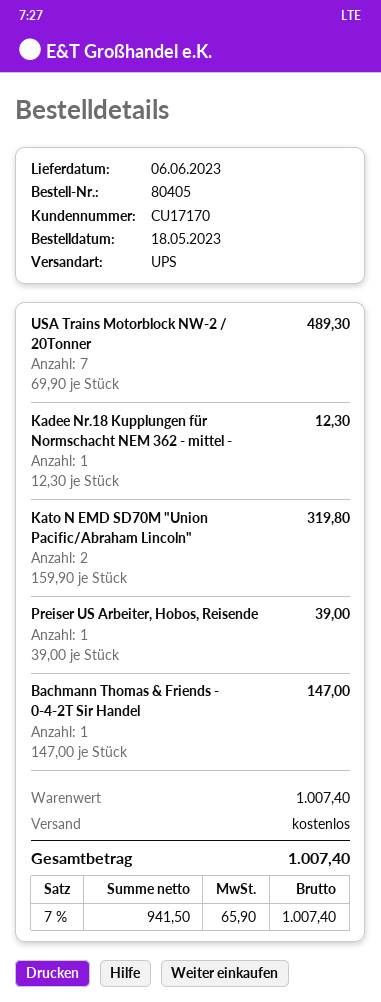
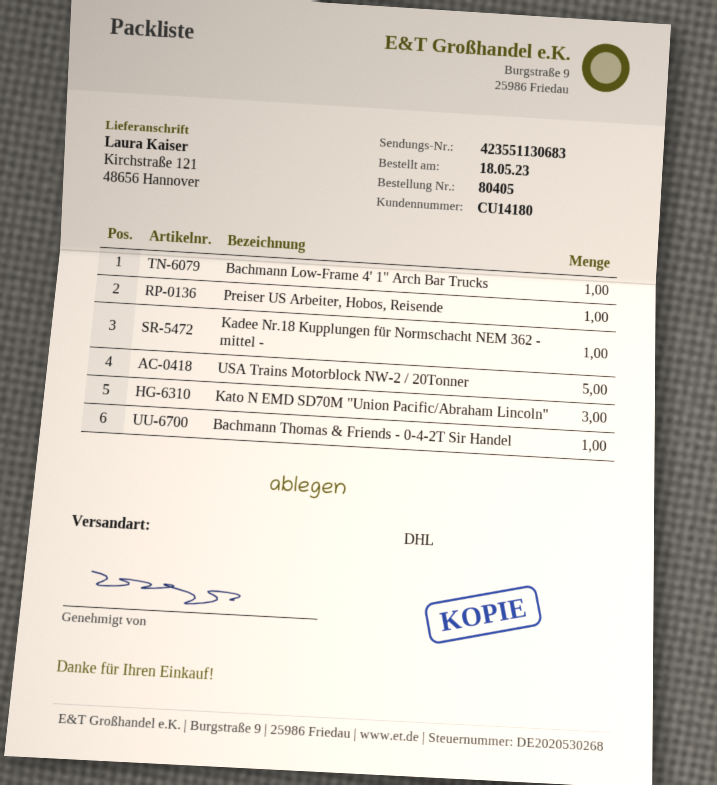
customer number: CU17170 -> CU14180
shipping method: UPS -> DHL
USA Trains Motorblock NW-2 / 20Tonner: 7 -> 5
Kato N EMD SD70M "Union Pacific/Abraham Lincoln": 2 -> 3
Bachmann Low-Frame 4' 1" Arch Bar Trucks: none -> 1

